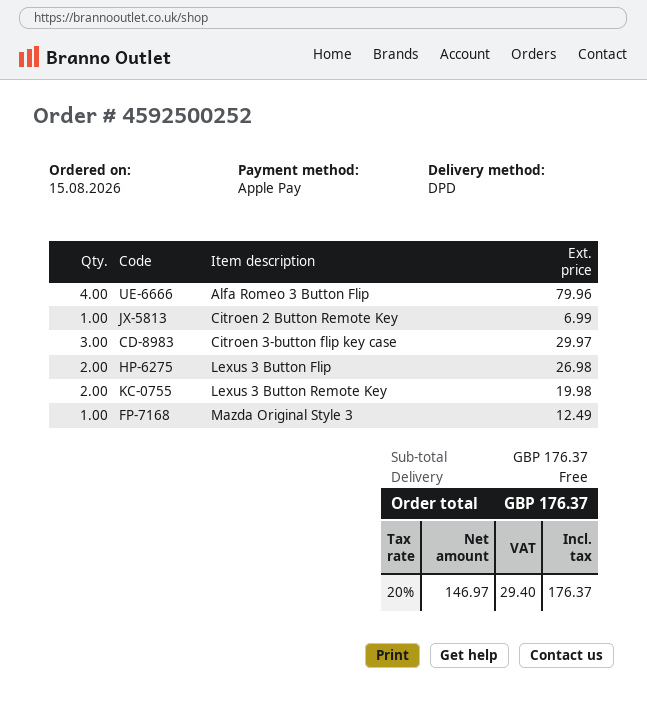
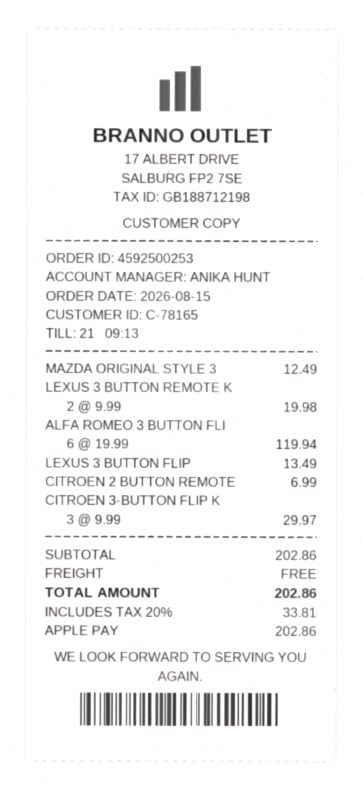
order number: 4592500252 -> 4592500253
Alfa Romeo 3 Button Flip: 4 for 79.96 -> 6 for 119.94
Lexus 3 Button Flip: 2 for 26.98 -> 1 for 13.49
subtotal: 176.37 -> 202.86
tax: 20% = 29.40 -> 20% = 33.81
total: 176.37 -> 202.86

